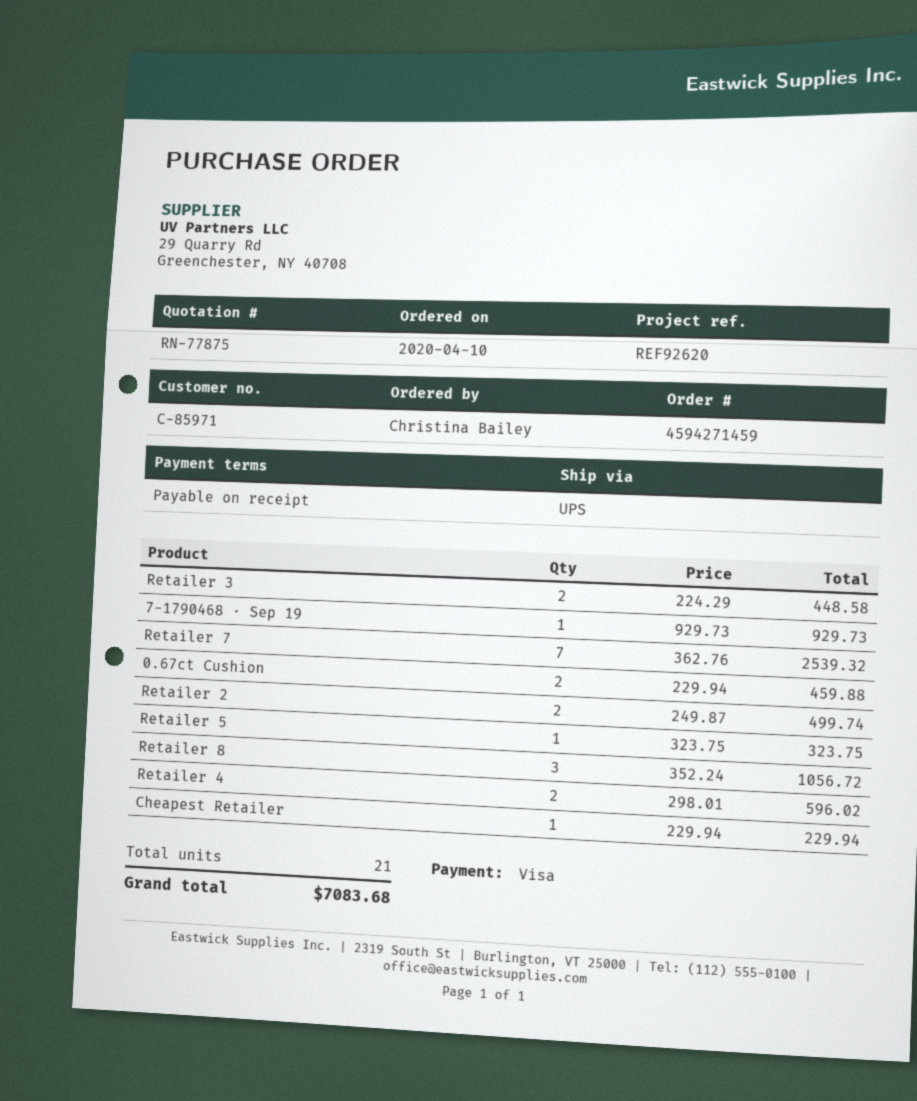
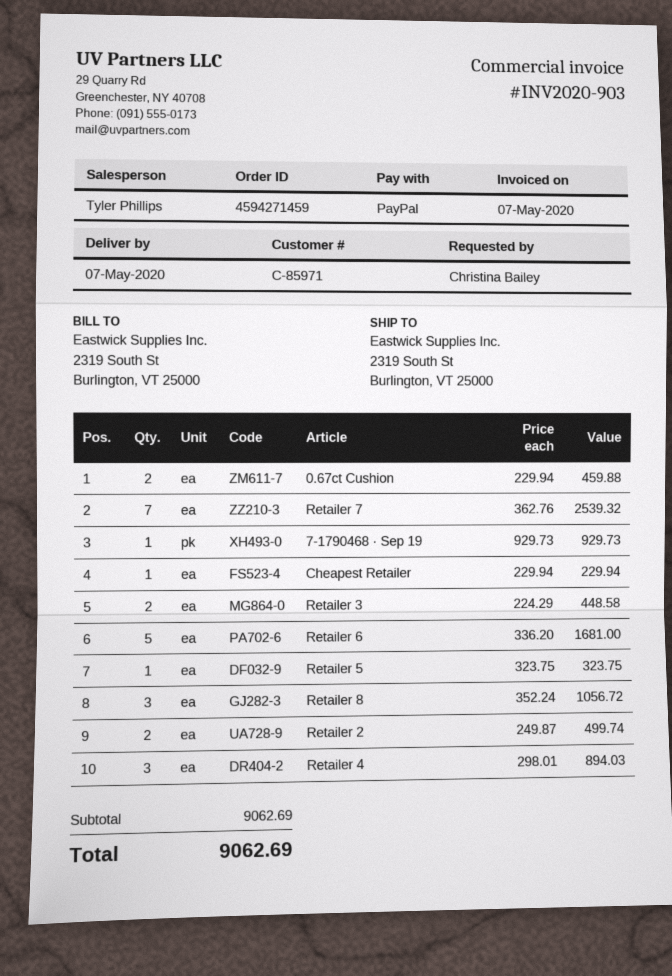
payment method: Visa -> PayPal
Retailer 4: 2 x 298.01 = 596.02 -> 3 x 298.01 = 894.03
Retailer 6: none -> 5 x 336.20 = 1681.00
total: 7083.68 -> 9062.69

